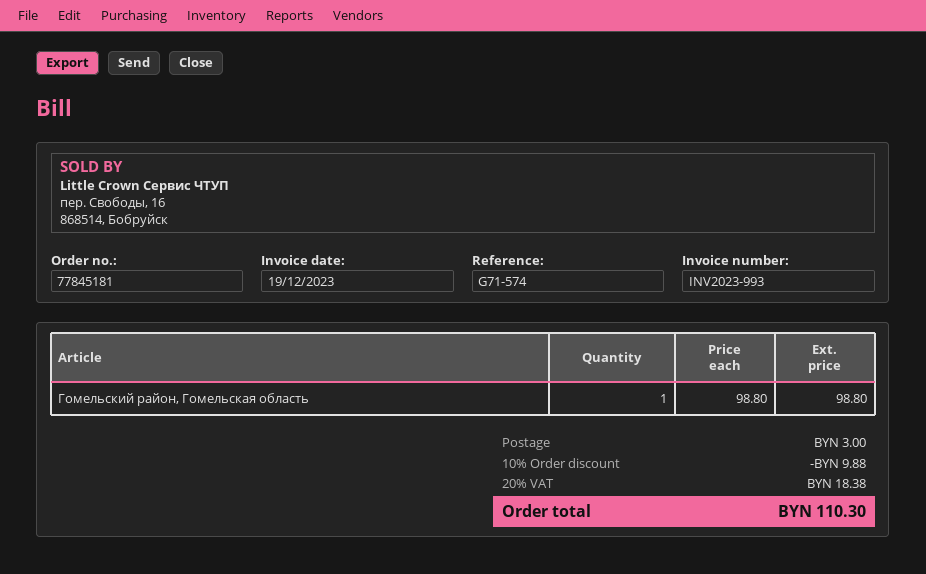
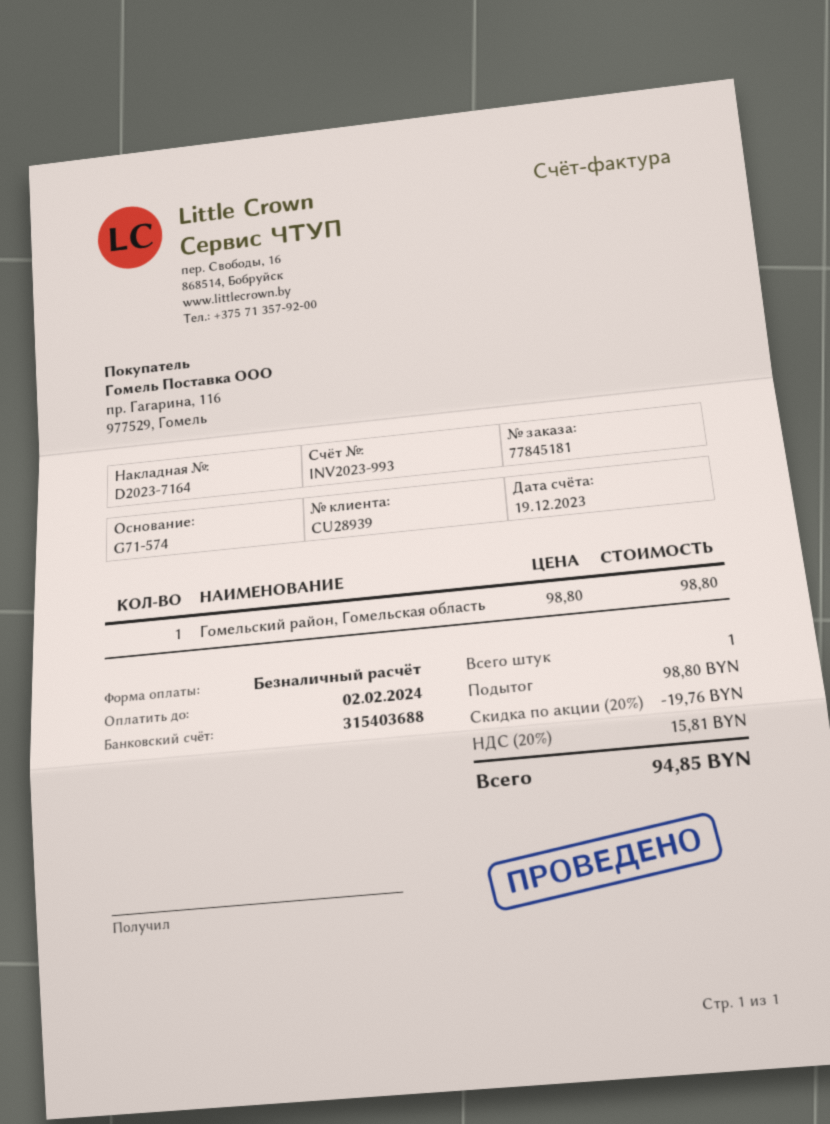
discount: 10% = 9.88 -> 20% = 19.76
shipping: 3.00 -> none
tax: 20% = 18.38 -> 20% = 15.81
total: 110.30 -> 94.85

